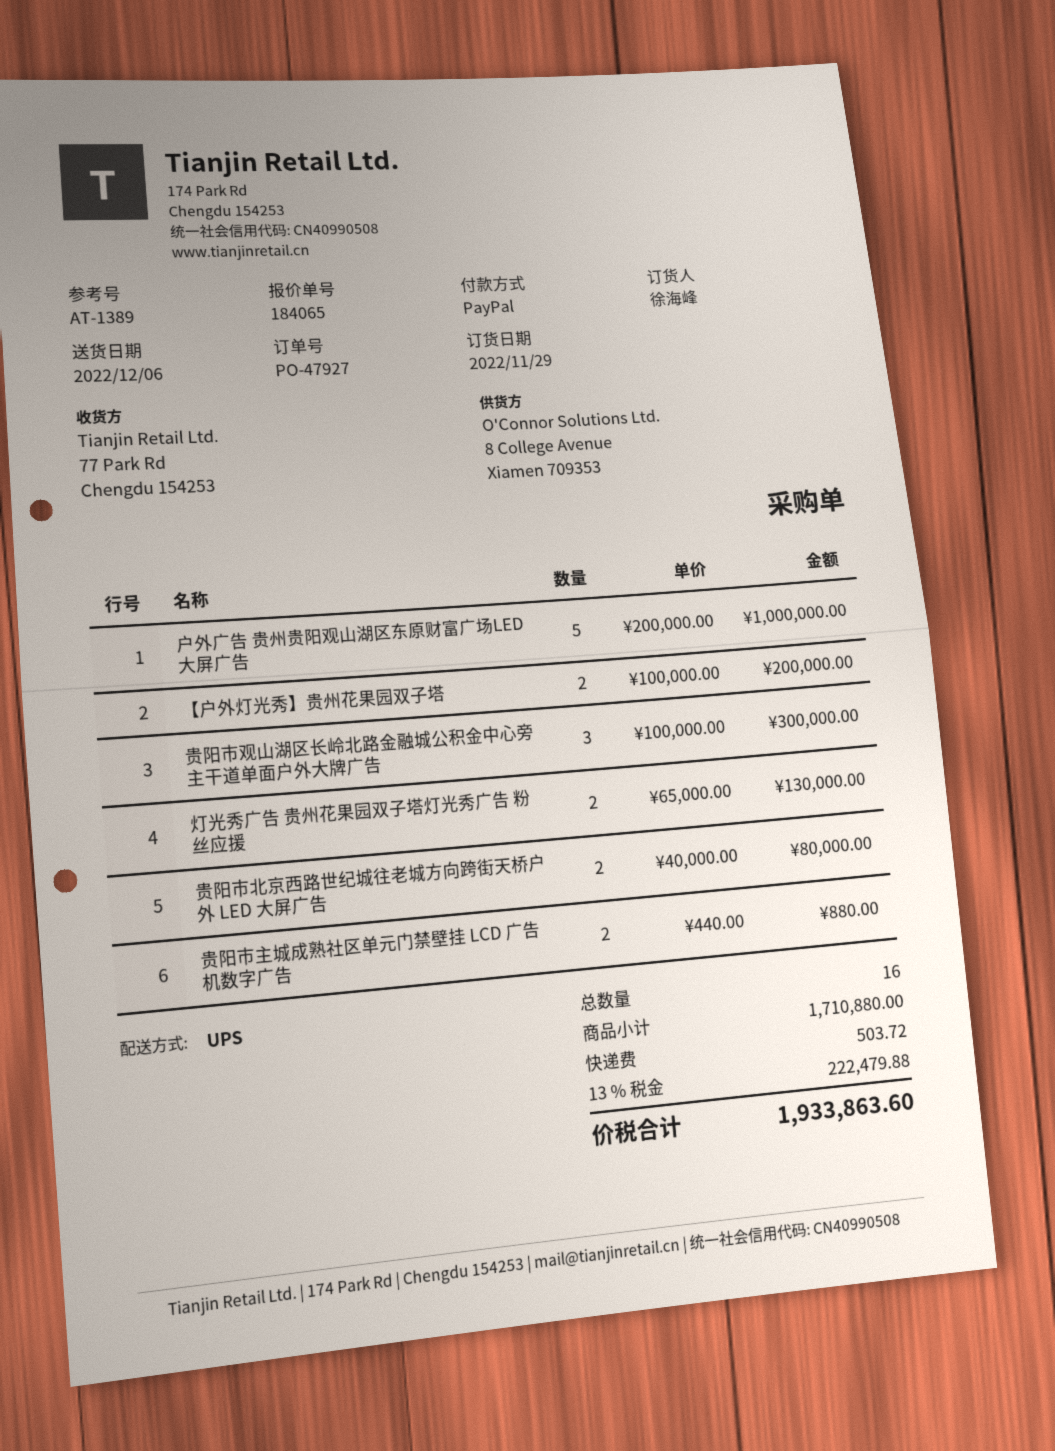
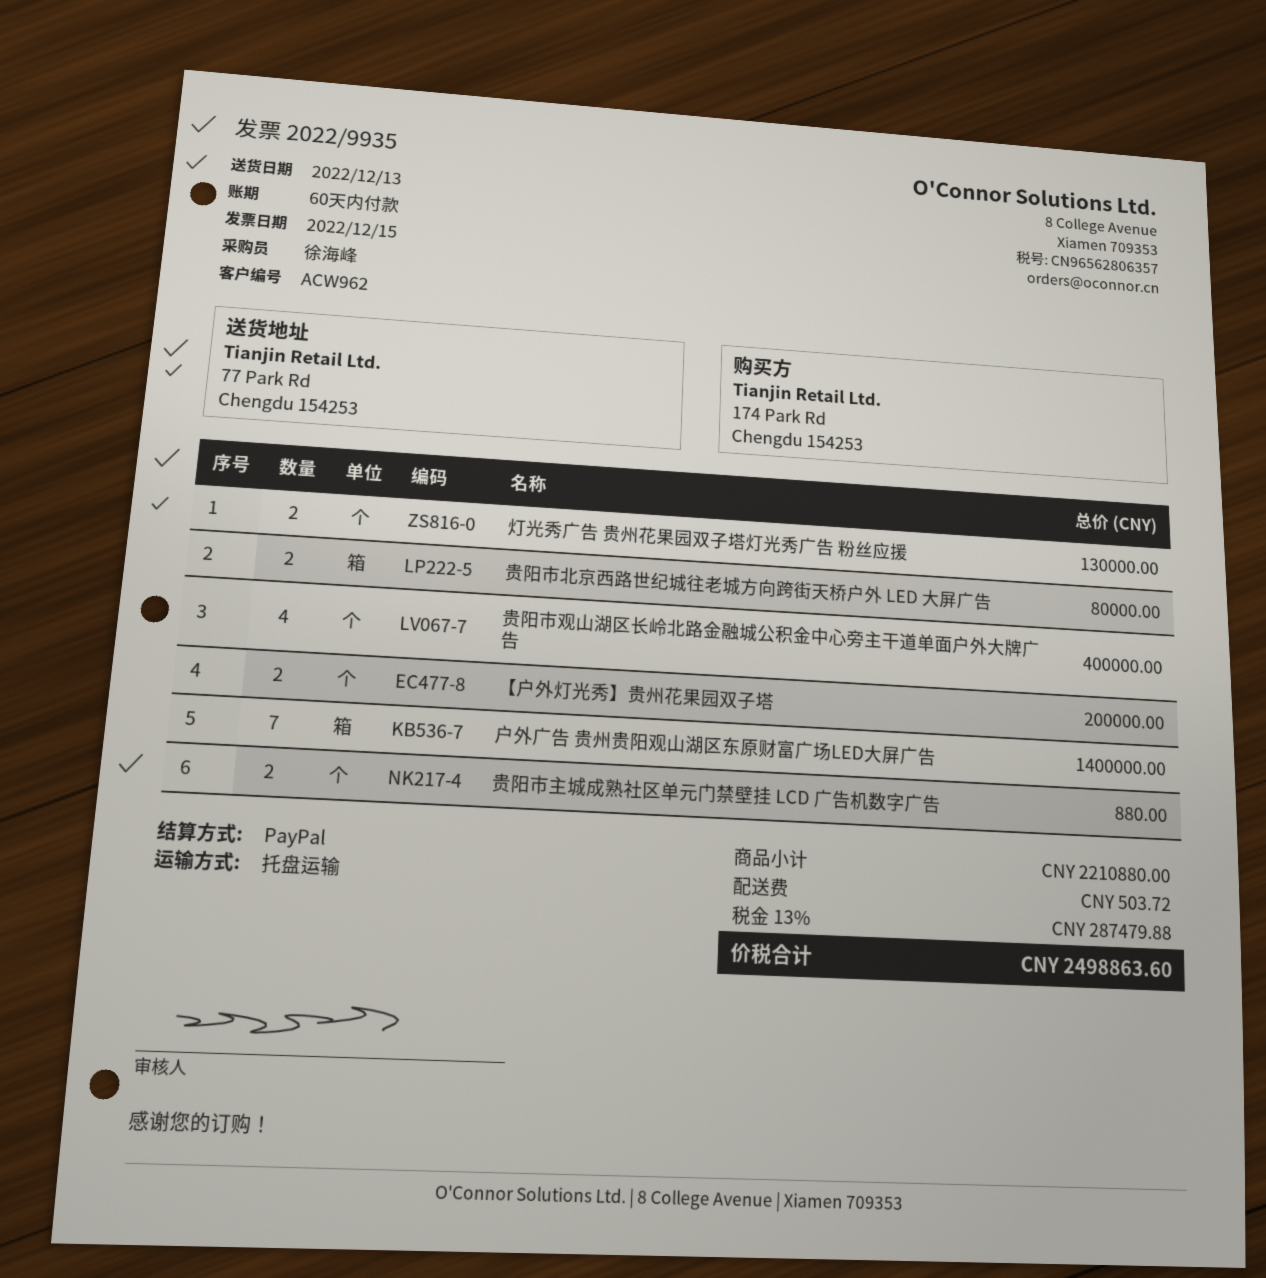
delivery date: 2022-12-06 -> 2022-12-13
shipping method: UPS -> pallet freight
户外广告 贵州贵阳观山湖区东原财富广场LED大屏广告: 5 for 1000000.00 -> 7 for 1400000.00
贵阳市观山湖区长岭北路金融城公积金中心旁主干道单面户外大牌广告: 3 for 300000.00 -> 4 for 400000.00
subtotal: 1710880.00 -> 2210880.00
tax: 13% = 222479.88 -> 13% = 287479.88
total: 1933863.60 -> 2498863.60

